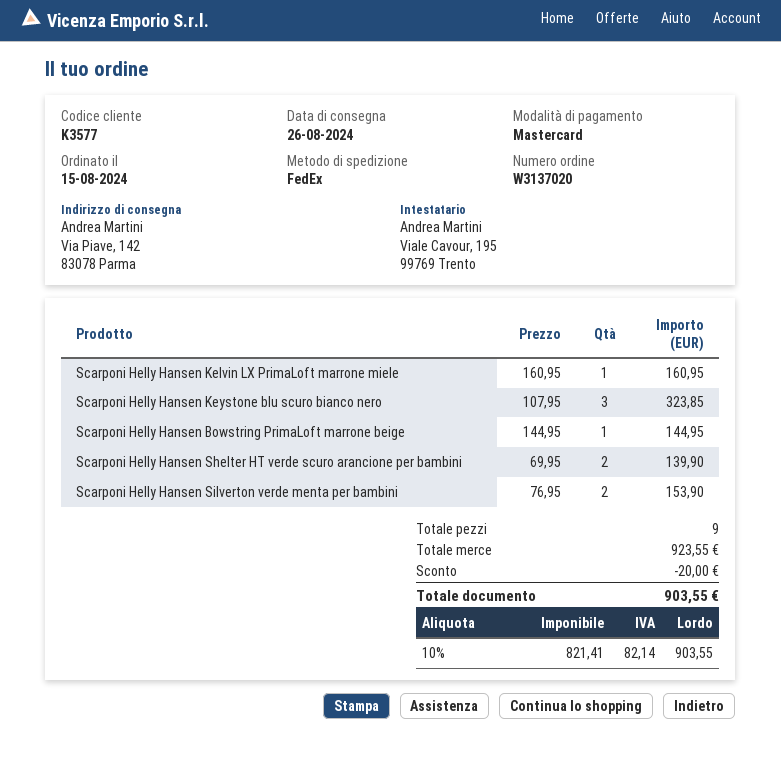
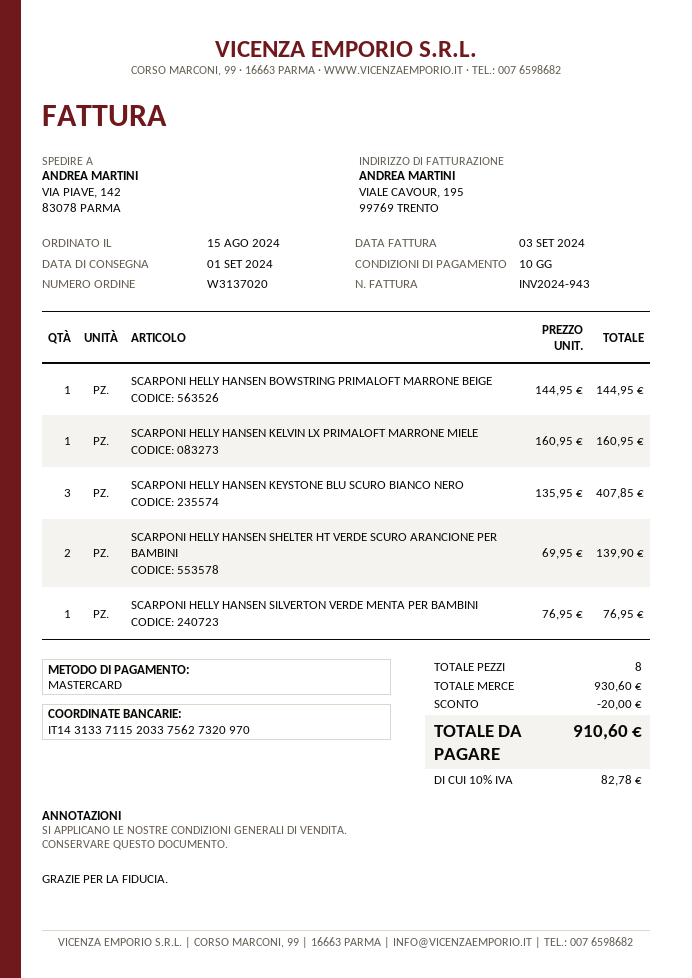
delivery date: 2024-08-26 -> 2024-09-01
Scarponi Helly Hansen Keystone blu scuro bianco nero: 3 x 107.95 = 323.85 -> 3 x 135.95 = 407.85
Scarponi Helly Hansen Silverton verde menta per bambini: 2 x 76.95 = 153.90 -> 1 x 76.95 = 76.95
total quantity: 9 -> 8
subtotal: 923.55 -> 930.60
tax: 10% = 82.14 -> 10% = 82.78
total: 903.55 -> 910.60

